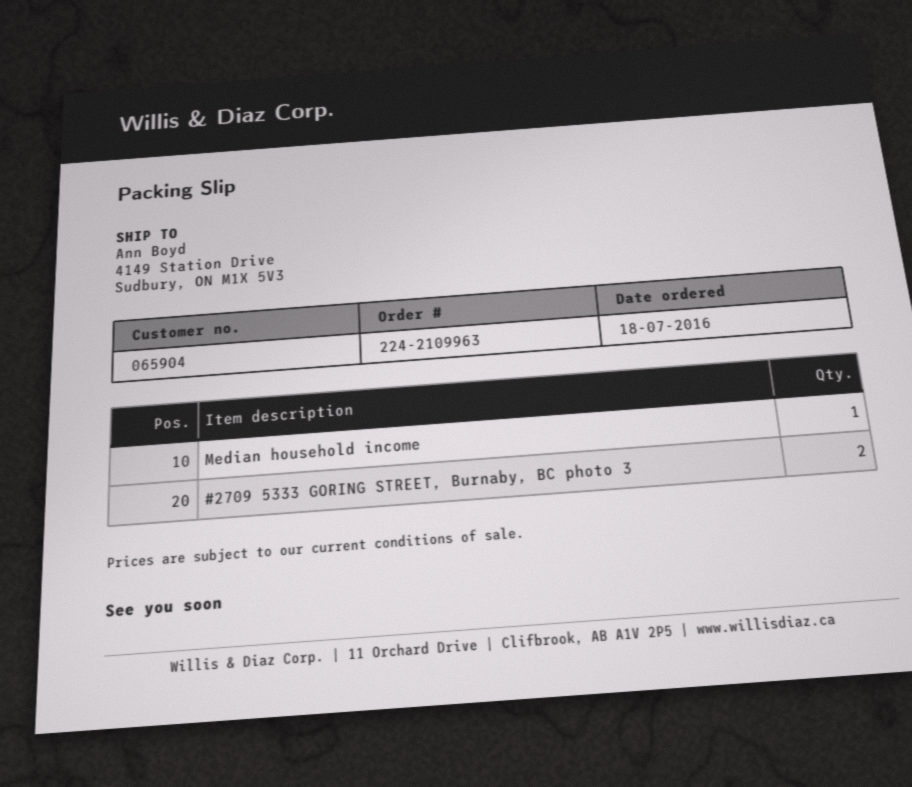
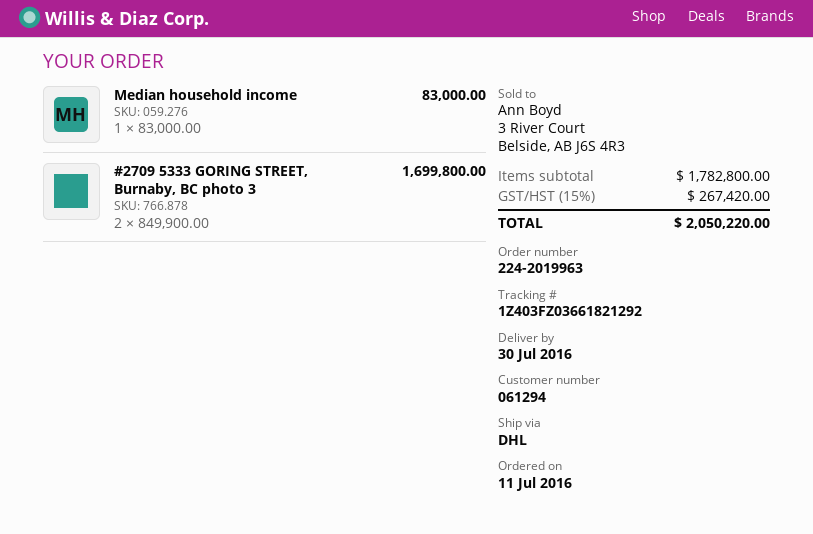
order number: 224-2109963 -> 224-2019963
order date: 2016-07-18 -> 2016-07-11
customer number: 065904 -> 061294

